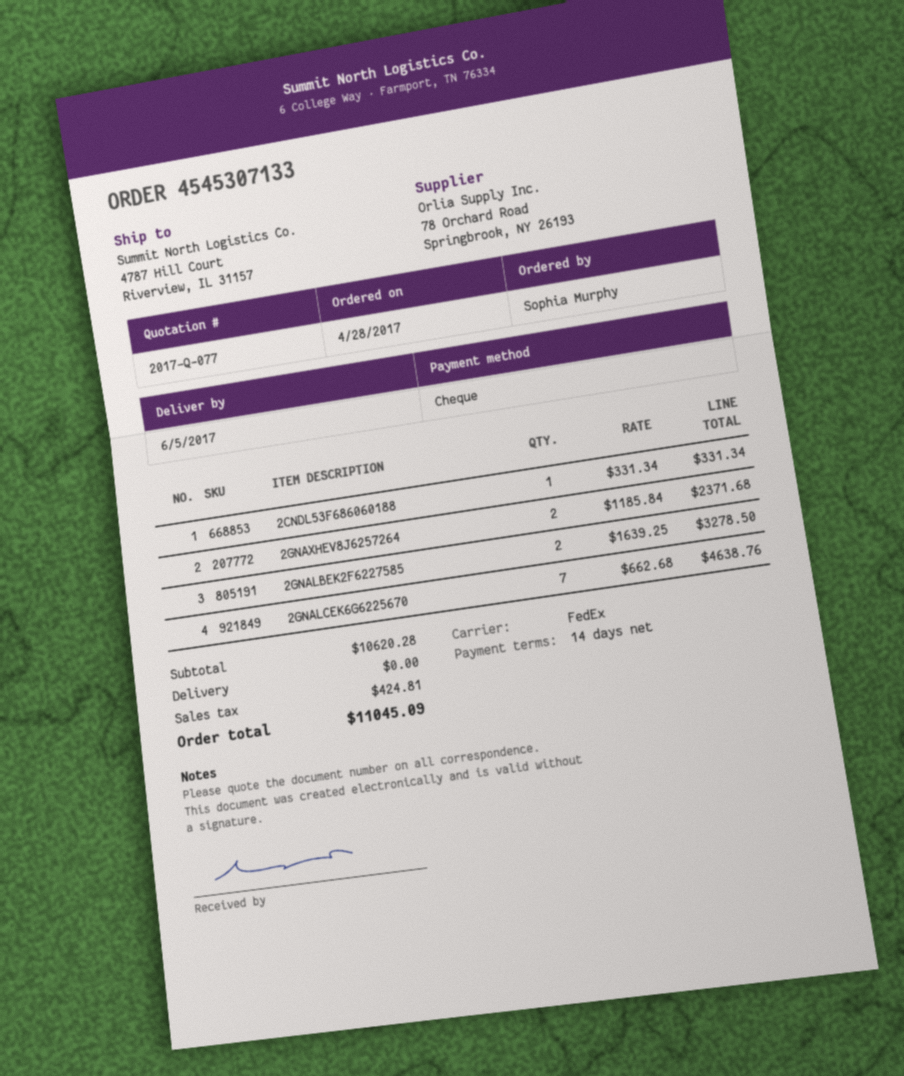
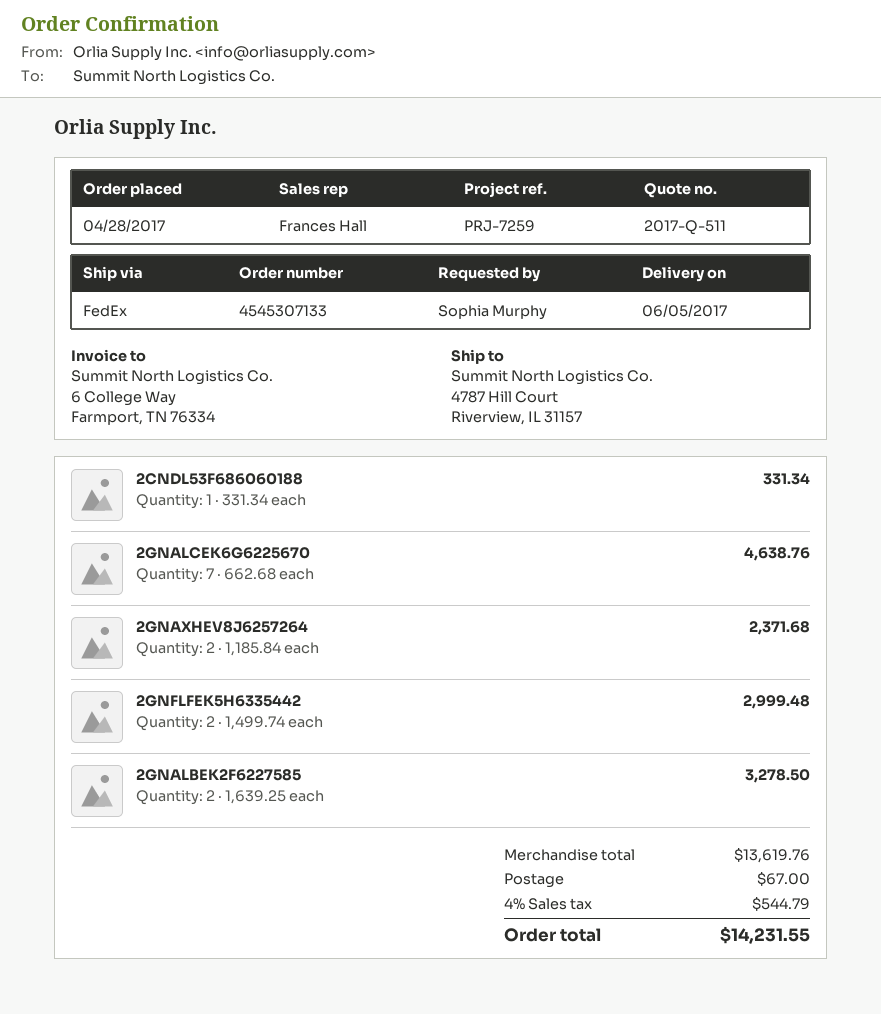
quote number: 2017-Q-077 -> 2017-Q-511
2GNFLFEK5H6335442: none -> 2 x 1499.74 = 2999.48
subtotal: 10620.28 -> 13619.76
shipping: 0.00 -> 67.00
tax: 424.81 -> 544.79
total: 11045.09 -> 14231.55

